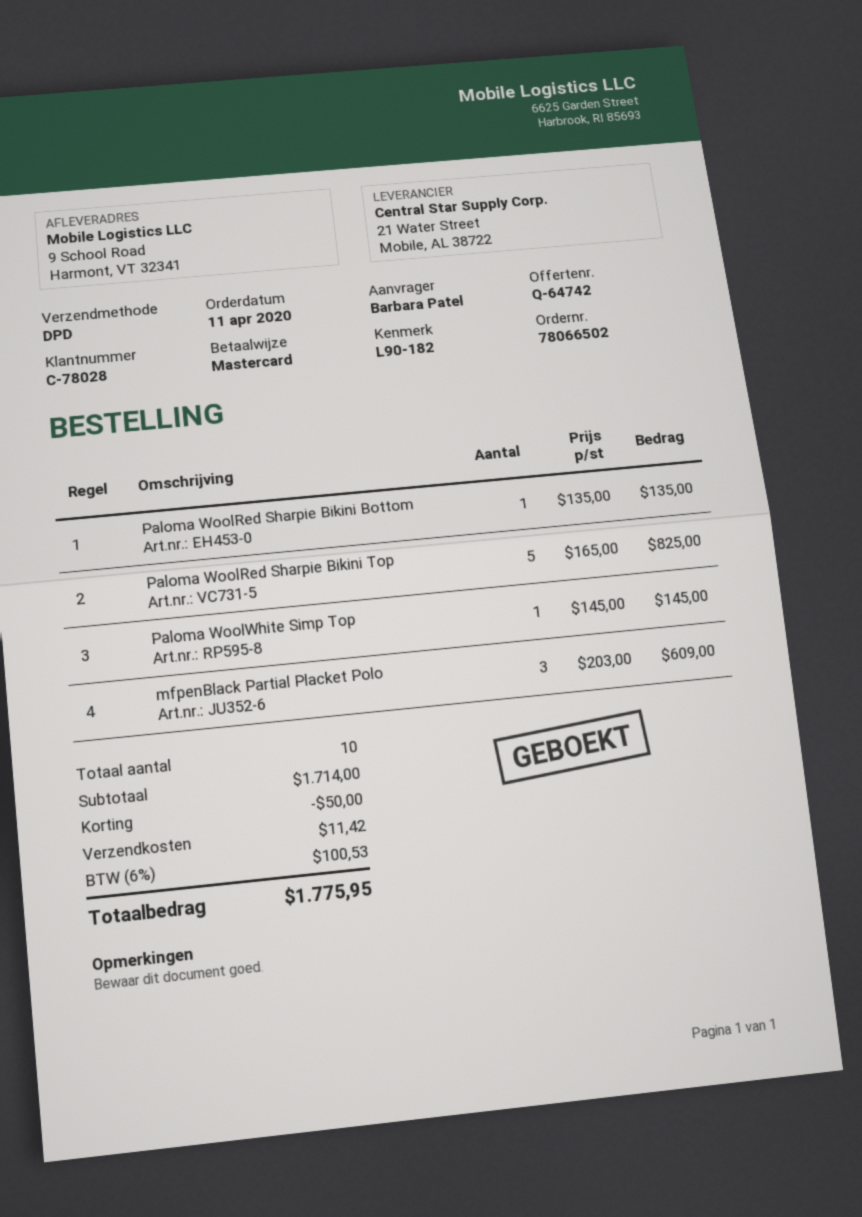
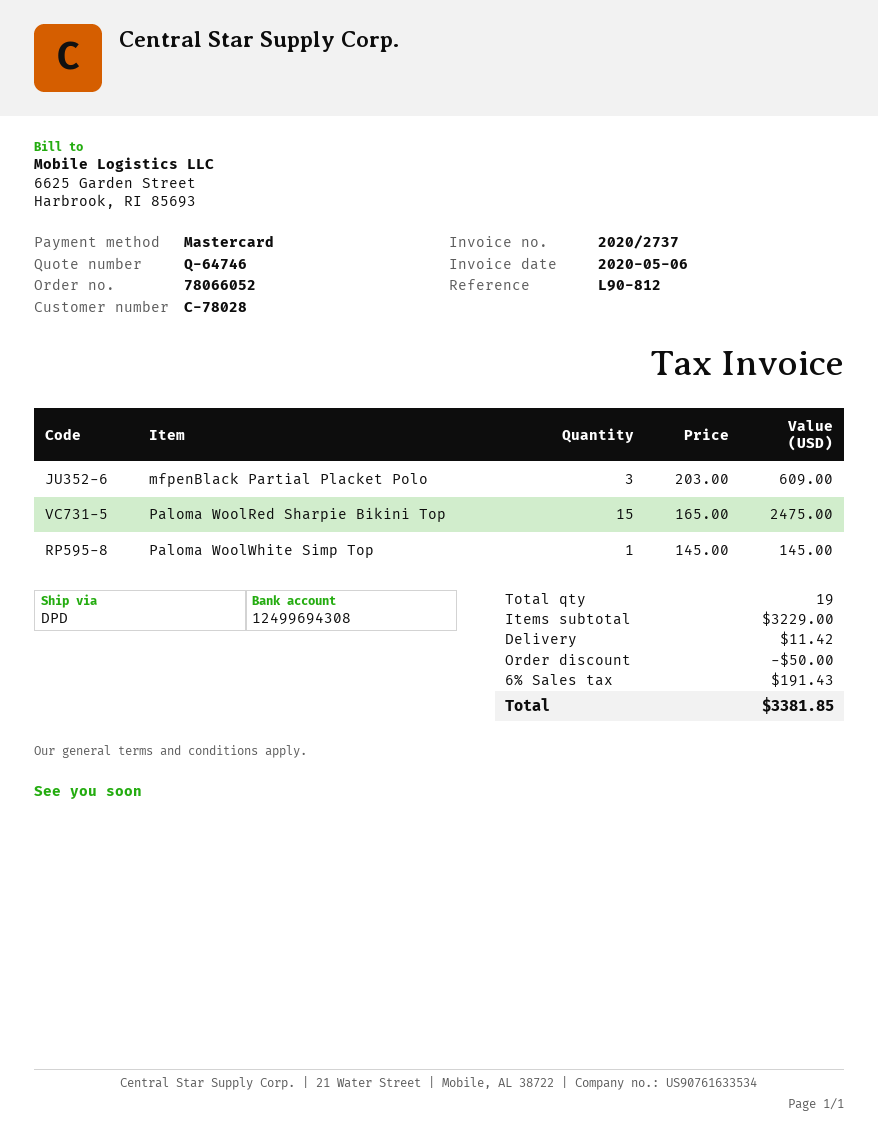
quote number: Q-64742 -> Q-64746
order number: 78066502 -> 78066052
reference: L90-182 -> L90-812
Paloma WoolRed Sharpie Bikini Bottom: 1 x 135.00 = 135.00 -> none
Paloma WoolRed Sharpie Bikini Top: 5 x 165.00 = 825.00 -> 15 x 165.00 = 2475.00
total quantity: 10 -> 19
subtotal: 1714.00 -> 3229.00
tax: 6% = 100.53 -> 6% = 191.43
total: 1775.95 -> 3381.85

